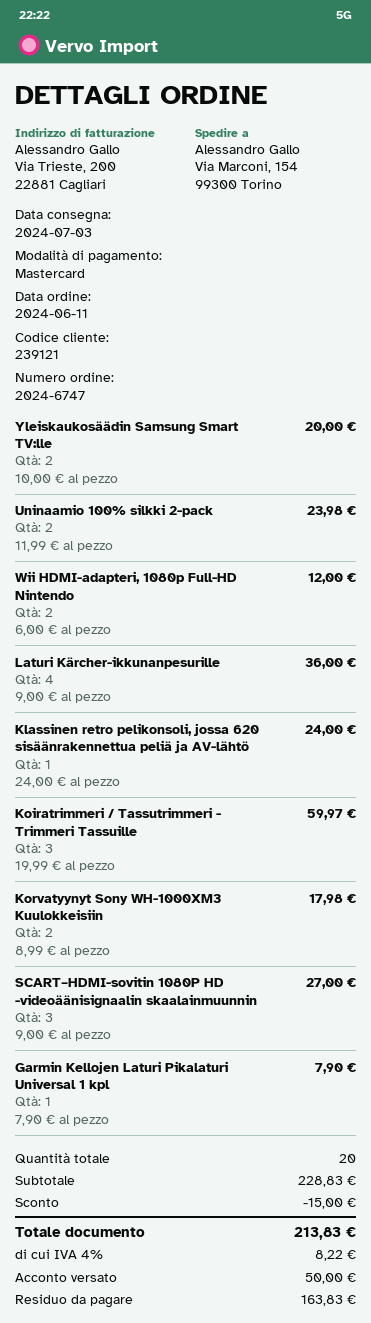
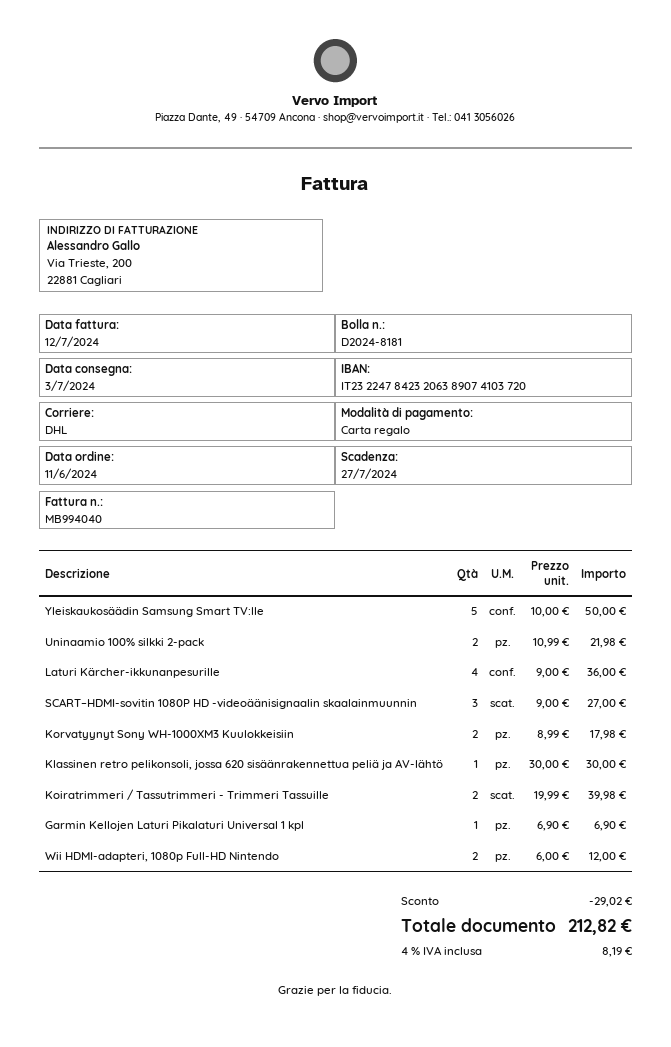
payment method: Mastercard -> gift card
Yleiskaukosäädin Samsung Smart TV:lle: 2 x 10.00 = 20.00 -> 5 x 10.00 = 50.00
Uninaamio 100% silkki 2-pack: 2 x 11.99 = 23.98 -> 2 x 10.99 = 21.98
Klassinen retro pelikonsoli, jossa 620 sisäänrakennettua peliä ja AV-lähtö: 1 x 24.00 = 24.00 -> 1 x 30.00 = 30.00
Koiratrimmeri / Tassutrimmeri - Trimmeri Tassuille: 3 x 19.99 = 59.97 -> 2 x 19.99 = 39.98
Garmin Kellojen Laturi Pikalaturi Universal 1 kpl: 1 x 7.90 = 7.90 -> 1 x 6.90 = 6.90
discount: 15.00 -> 29.02
tax: 4% = 8.22 -> 4% = 8.19
total: 213.83 -> 212.82

